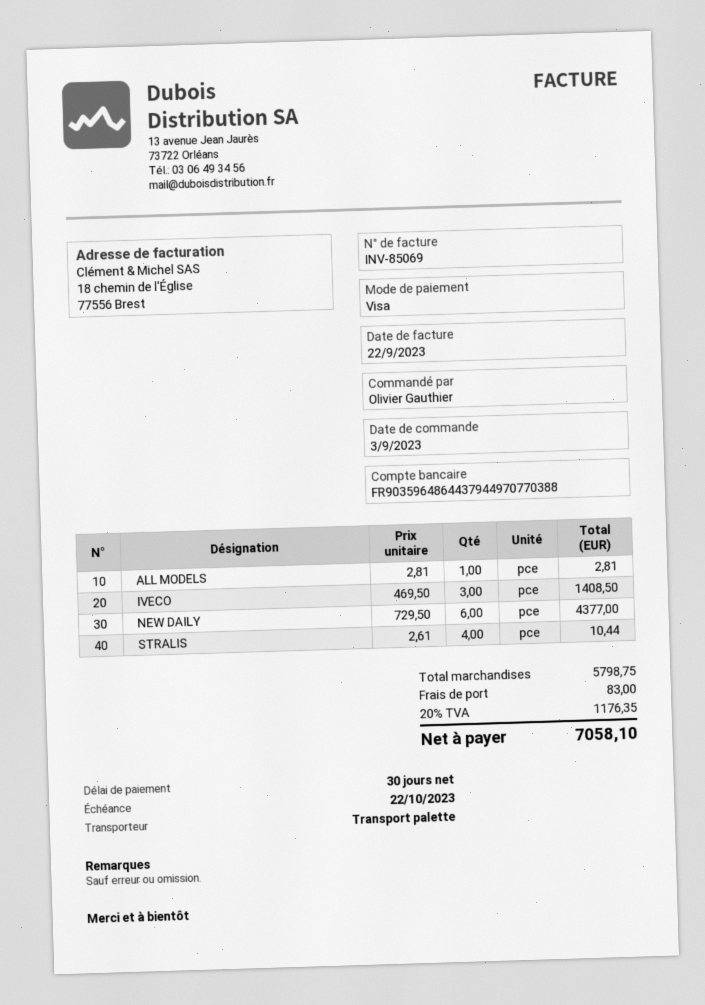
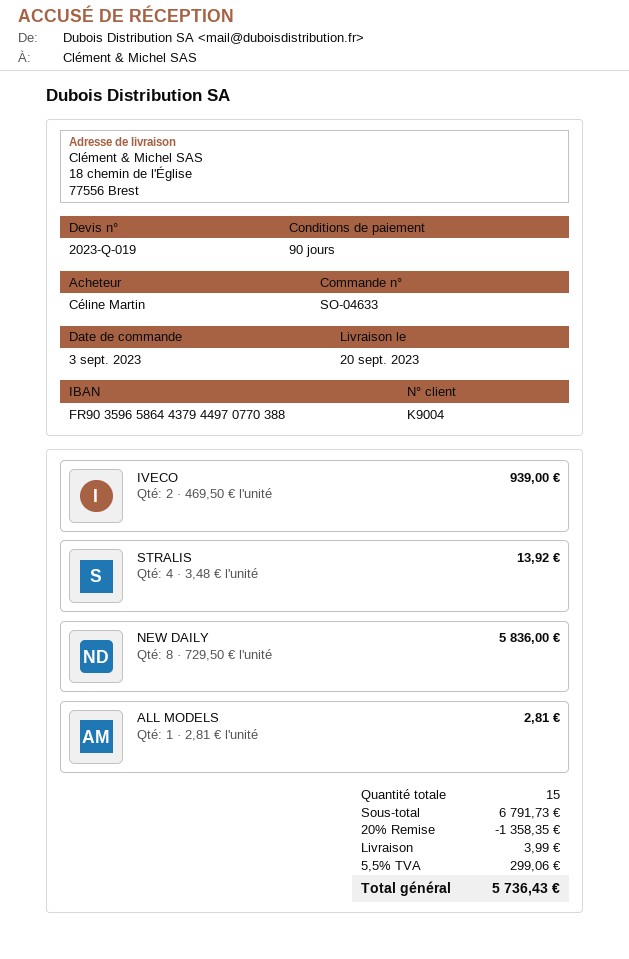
payment terms: 30 days -> 90 days
ordered by: Olivier Gauthier -> Céline Martin
bank account: FR9035964864437944970770388 -> FR9035965864437944970770388
IVECO: 3 x 469.50 = 1408.50 -> 2 x 469.50 = 939.00
NEW DAILY: 6 x 729.50 = 4377.00 -> 8 x 729.50 = 5836.00
STRALIS: 4 x 2.61 = 10.44 -> 4 x 3.48 = 13.92
subtotal: 5798.75 -> 6791.73
discount: none -> 20% = 1358.35
shipping: 83.00 -> 3.99
tax: 20% = 1176.35 -> 5.5% = 299.06
total: 7058.10 -> 5736.43

